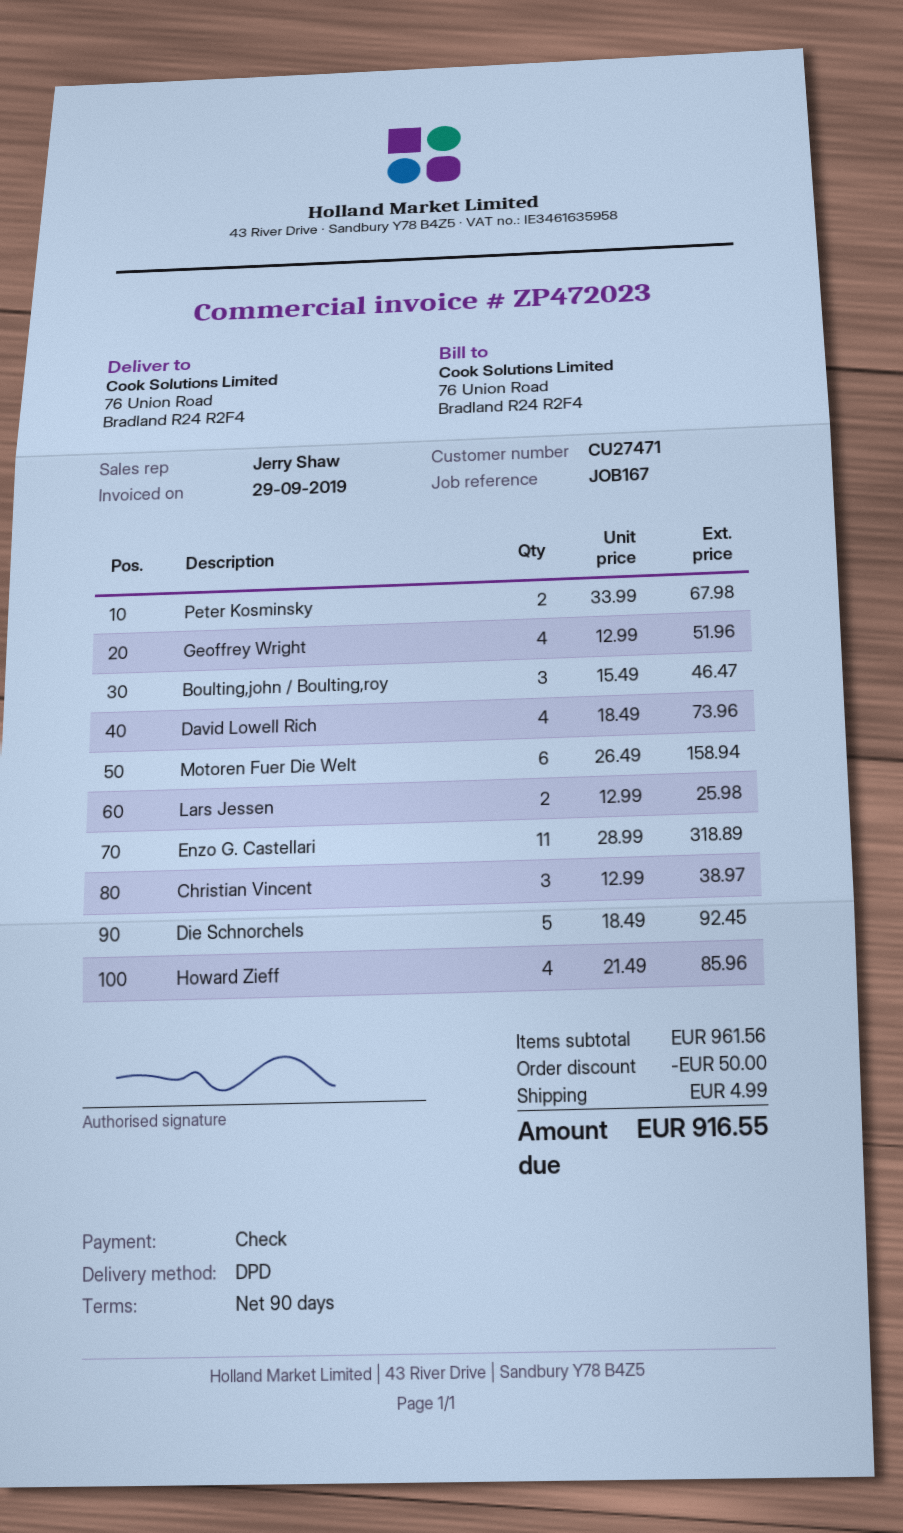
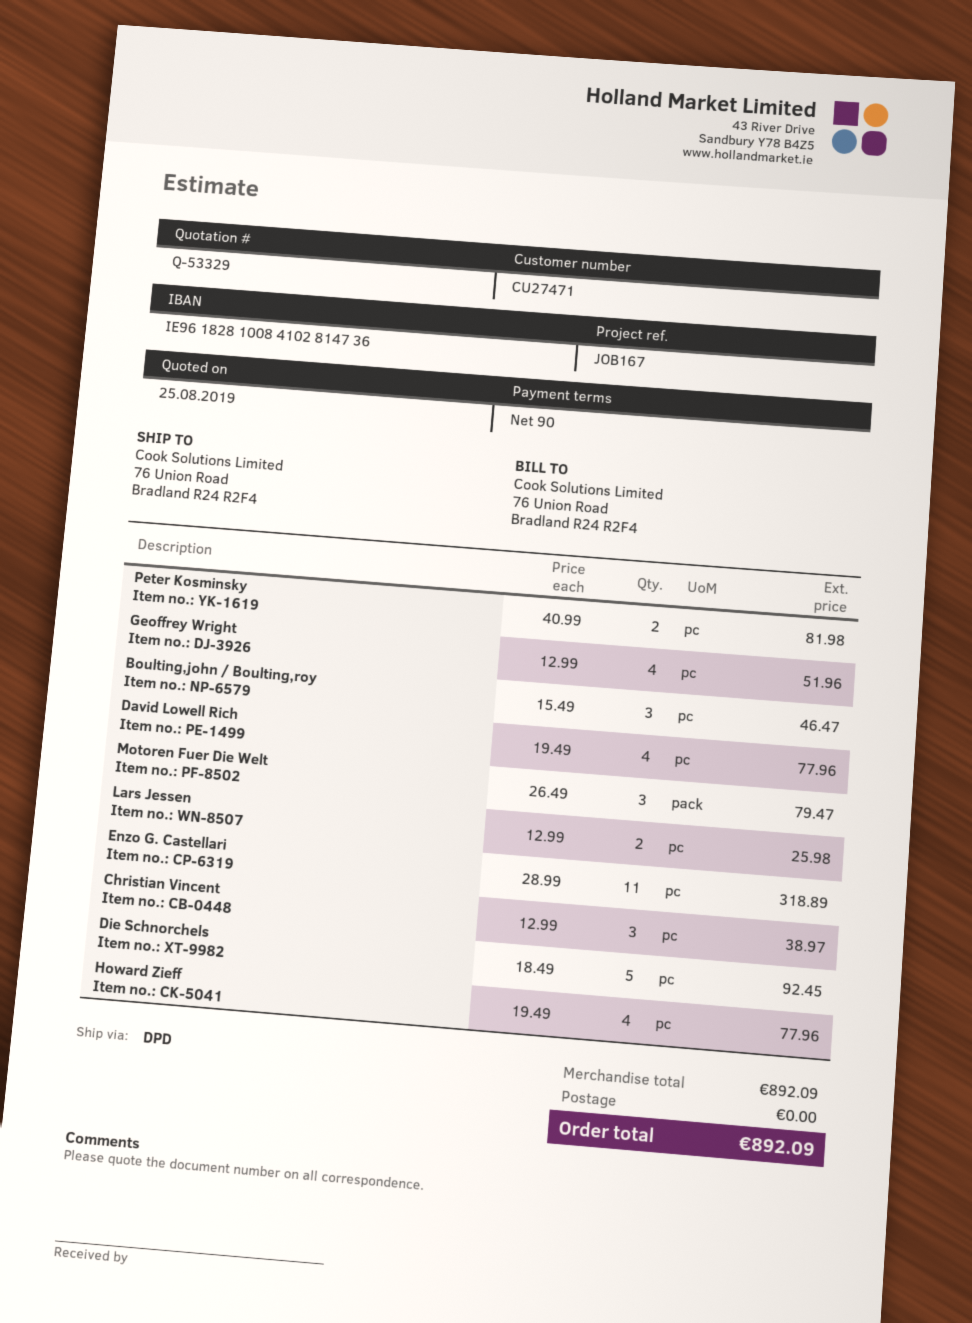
Peter Kosminsky: 2 x 33.99 = 67.98 -> 2 x 40.99 = 81.98
David Lowell Rich: 4 x 18.49 = 73.96 -> 4 x 19.49 = 77.96
Motoren Fuer Die Welt: 6 x 26.49 = 158.94 -> 3 x 26.49 = 79.47
Howard Zieff: 4 x 21.49 = 85.96 -> 4 x 19.49 = 77.96
subtotal: 961.56 -> 892.09
discount: 50.00 -> none
shipping: 4.99 -> 0.00
total: 916.55 -> 892.09

